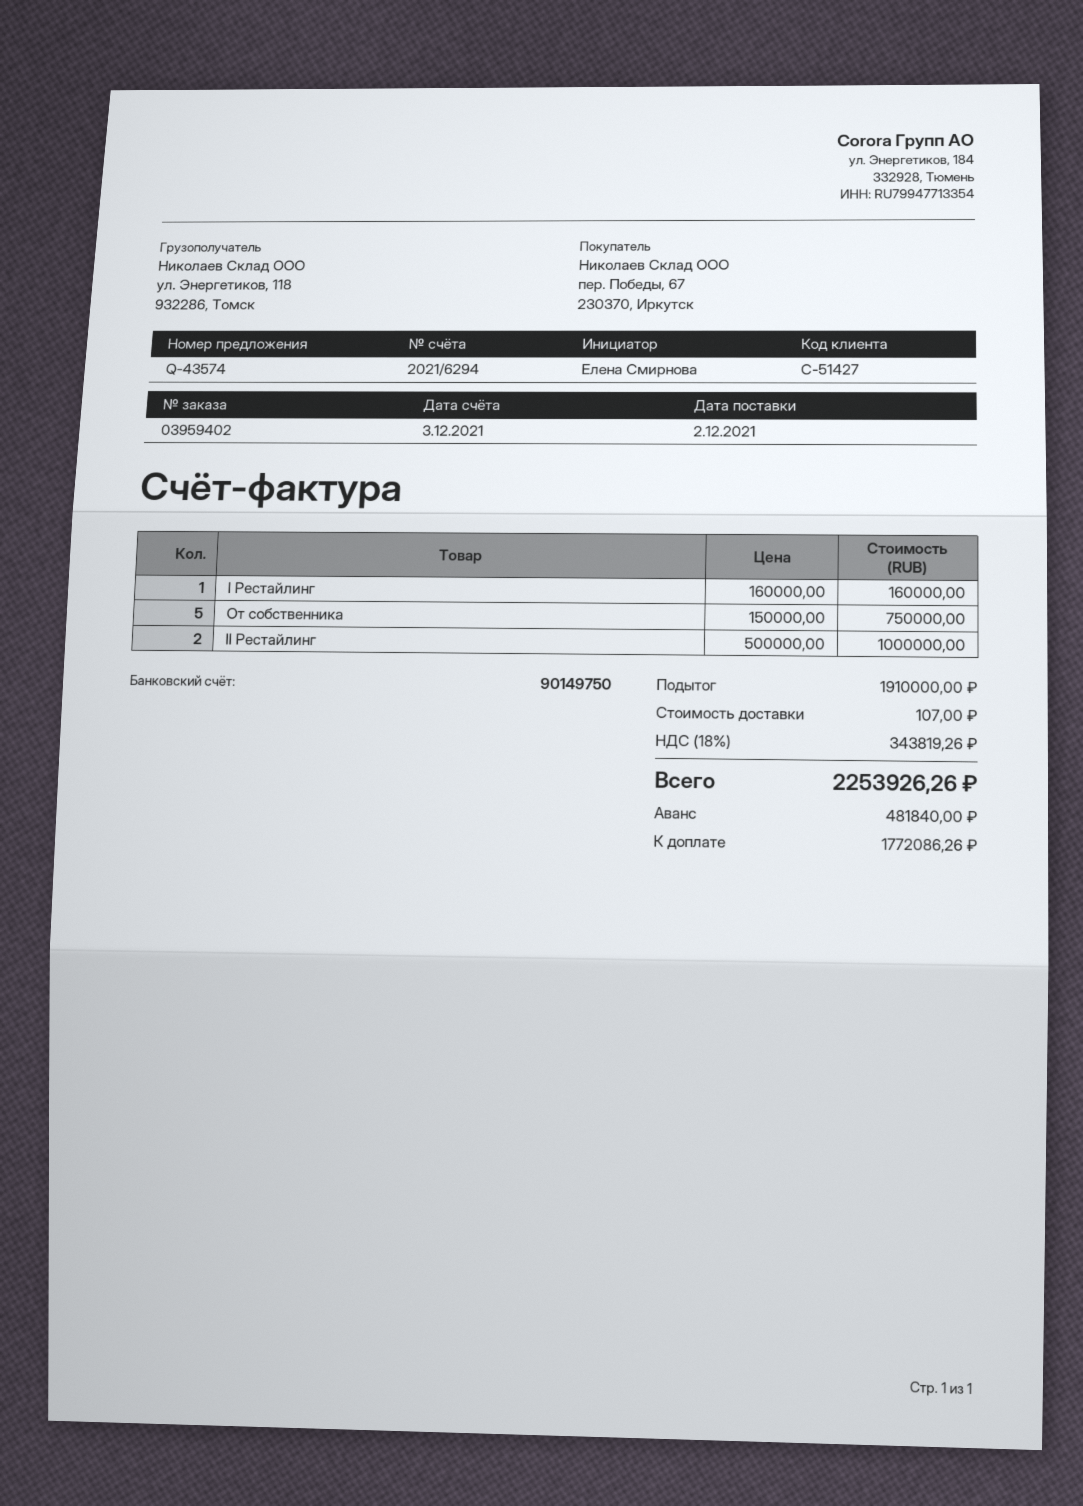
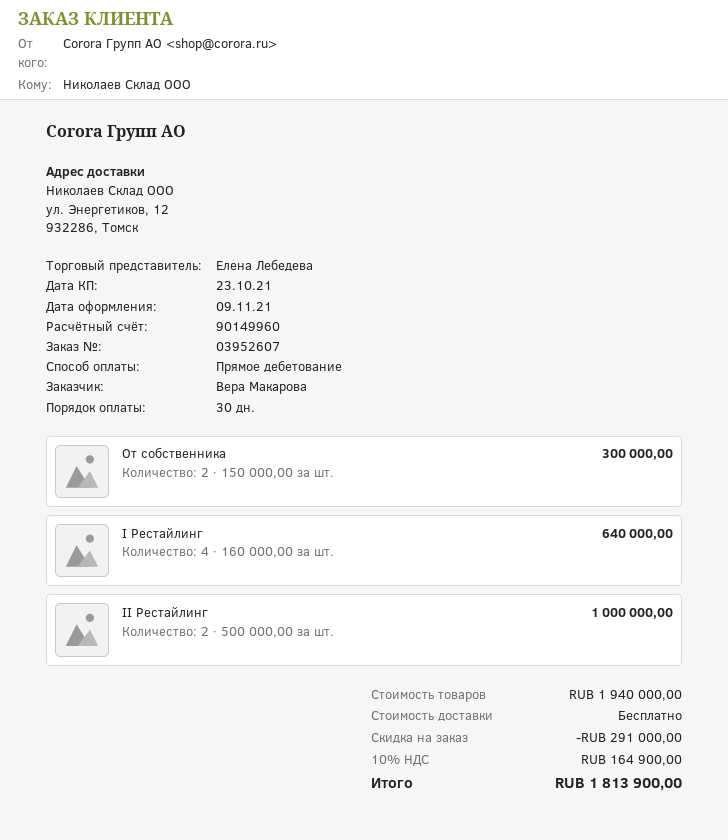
order number: 03959402 -> 03952607
ordered by: Елена Смирнова -> Вера Макарова
bank account: 90149750 -> 90149960
ship to: ул. Энергетиков, 118, 932286, Томск -> ул. Энергетиков, 12, 932286, Томск
I Рестайлинг: 1 x 160000.00 = 160000.00 -> 4 x 160000.00 = 640000.00
От собственника: 5 x 150000.00 = 750000.00 -> 2 x 150000.00 = 300000.00
subtotal: 1910000.00 -> 1940000.00
discount: none -> 291000.00
shipping: 107.00 -> 0.00
tax: 18% = 343819.26 -> 10% = 164900.00
total: 2253926.26 -> 1813900.00

